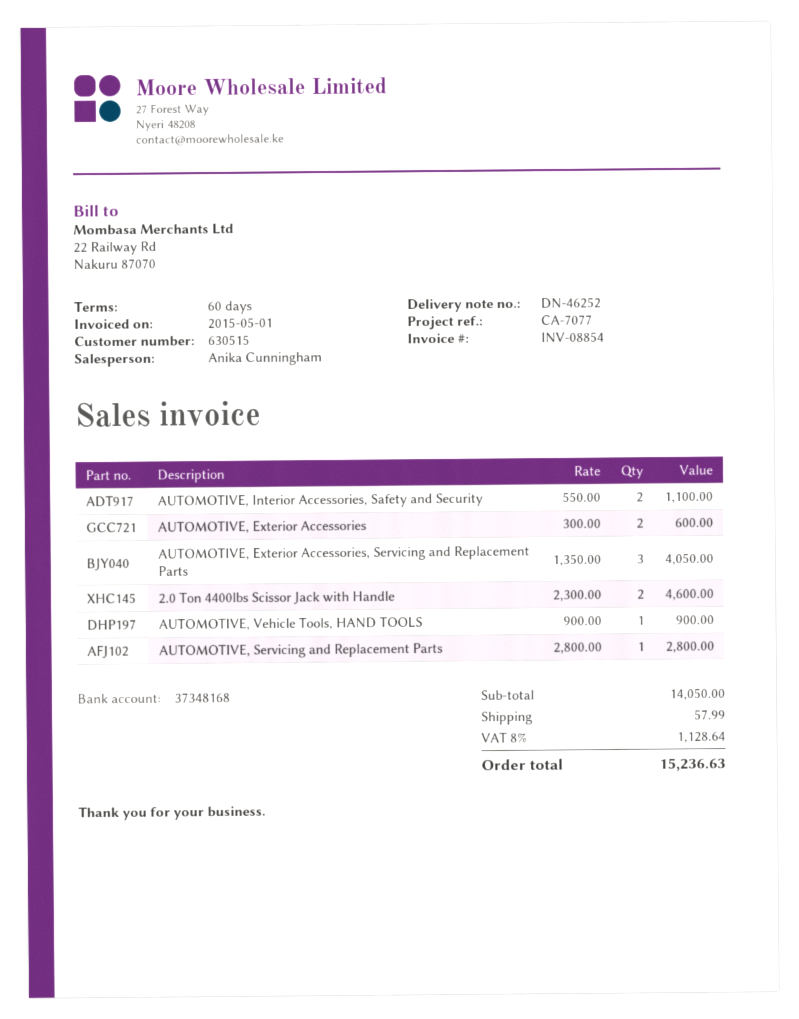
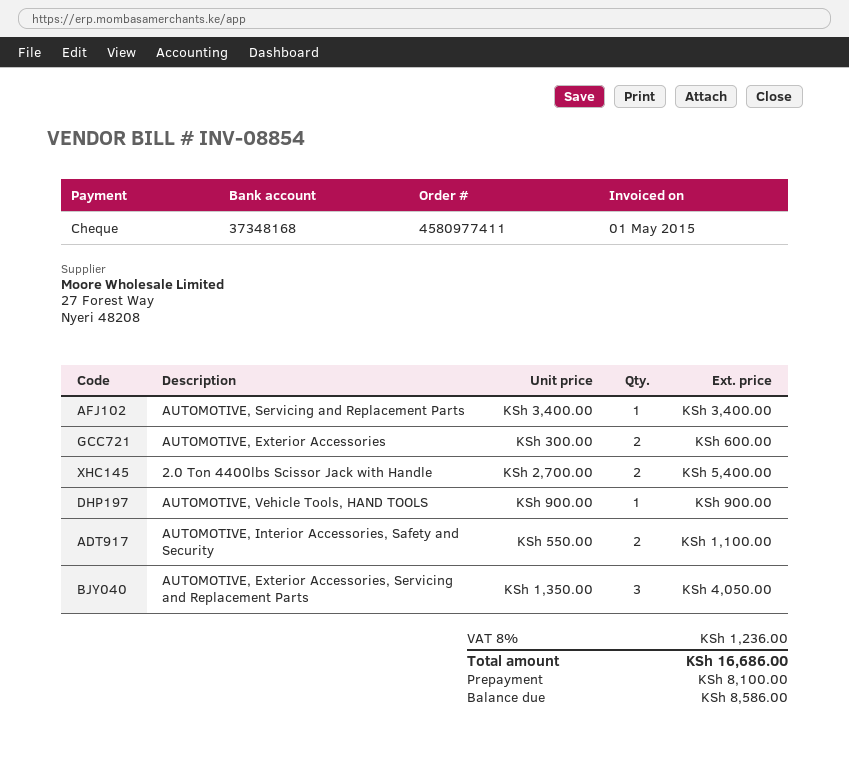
2.0 Ton 4400lbs Scissor Jack with Handle: 2 x 2300.00 = 4600.00 -> 2 x 2700.00 = 5400.00
AUTOMOTIVE, Servicing and Replacement Parts: 1 x 2800.00 = 2800.00 -> 1 x 3400.00 = 3400.00
shipping: 57.99 -> none
tax: 8% = 1128.64 -> 8% = 1236.00
total: 15236.63 -> 16686.00

